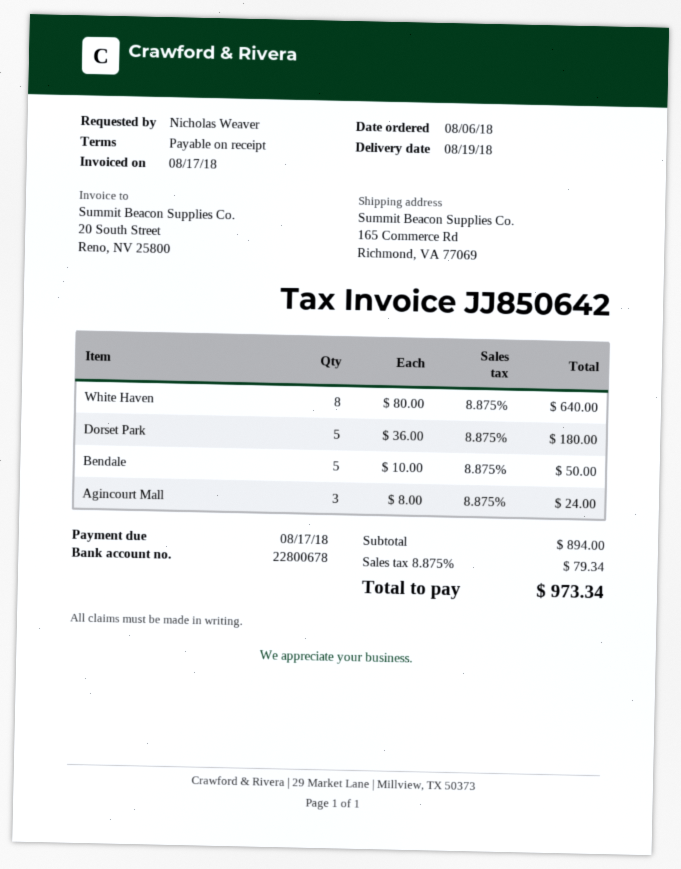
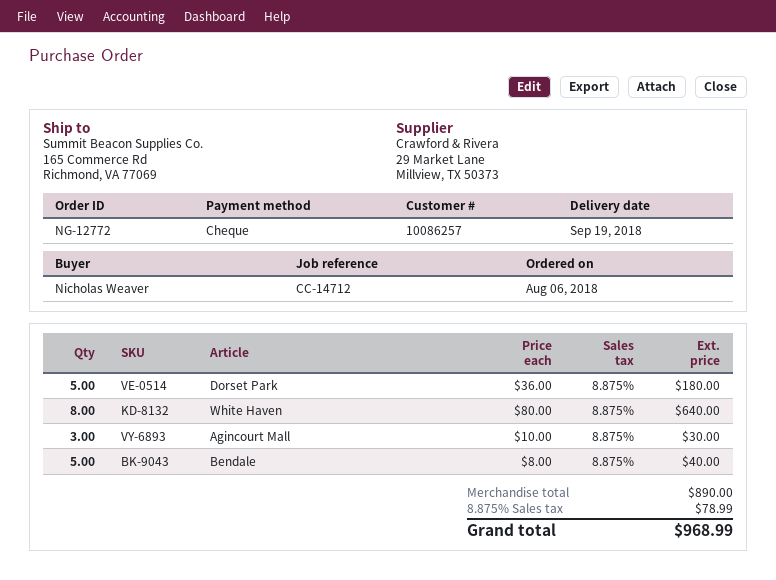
delivery date: 2018-08-19 -> 2018-09-19
Bendale: 5 x 10.00 = 50.00 -> 5 x 8.00 = 40.00
Agincourt Mall: 3 x 8.00 = 24.00 -> 3 x 10.00 = 30.00
subtotal: 894.00 -> 890.00
tax: 8.875% = 79.34 -> 8.875% = 78.99
total: 973.34 -> 968.99

